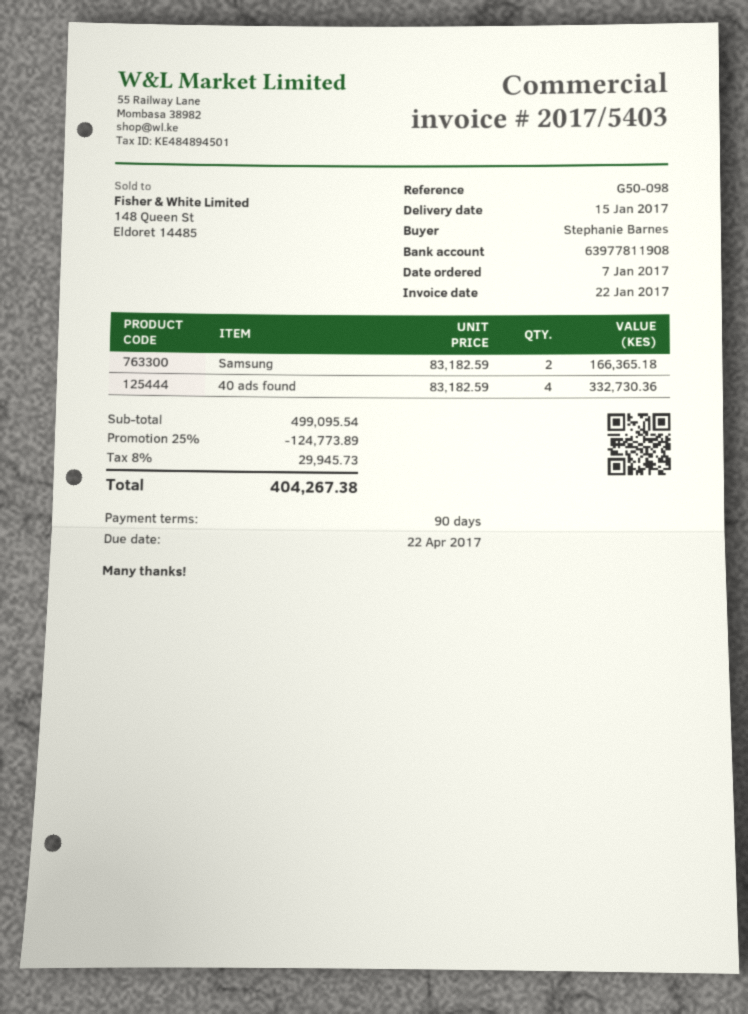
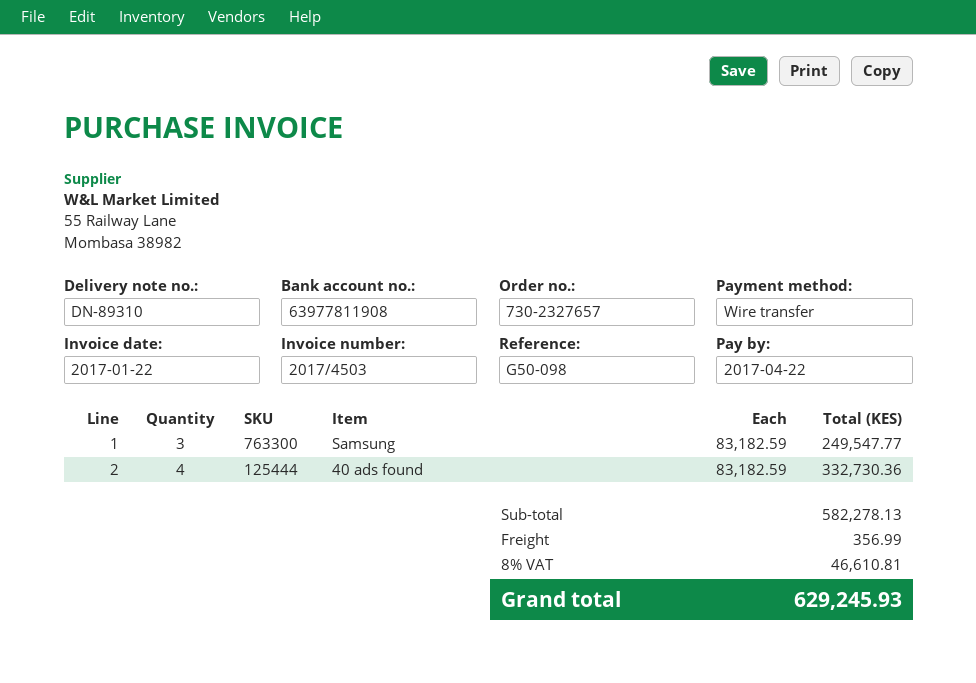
invoice number: 2017/5403 -> 2017/4503
Samsung: 2 x 83182.59 = 166365.18 -> 3 x 83182.59 = 249547.77
subtotal: 499095.54 -> 582278.13
discount: 25% = 124773.89 -> none
shipping: none -> 356.99
tax: 8% = 29945.73 -> 8% = 46610.81
total: 404267.38 -> 629245.93

